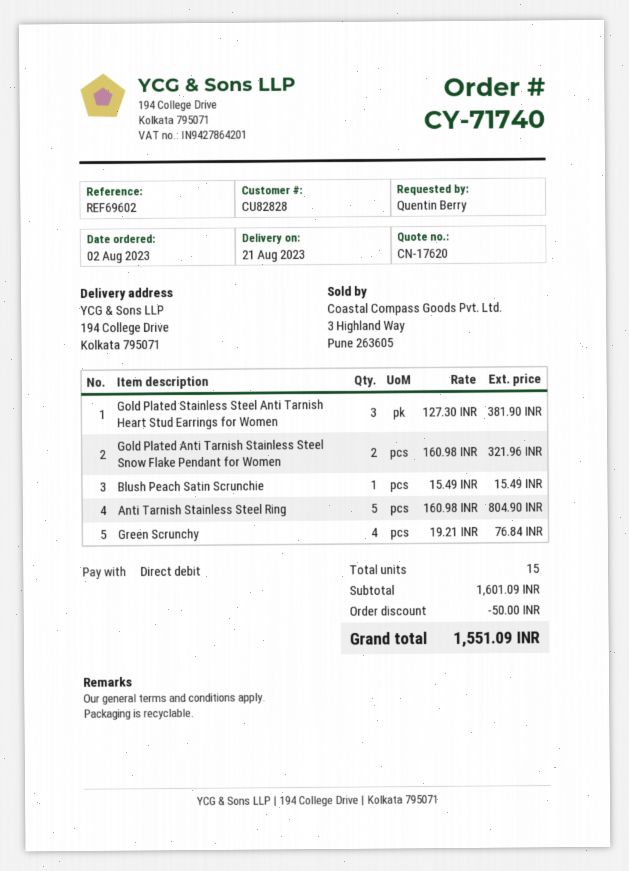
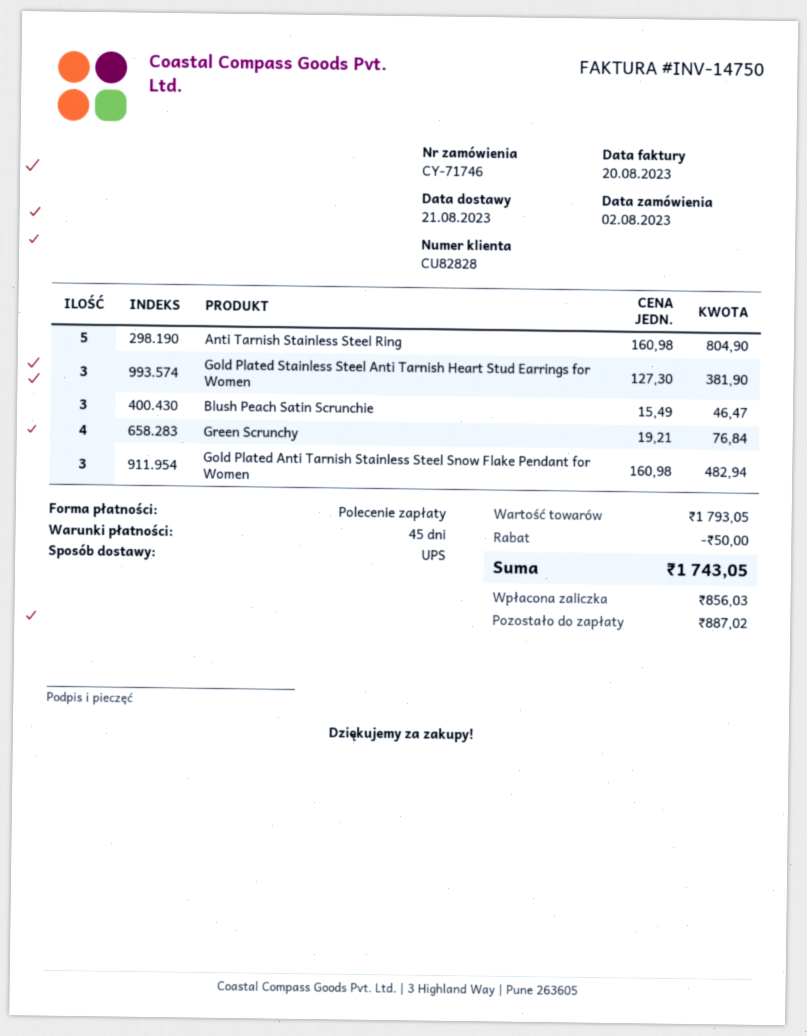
order number: CY-71740 -> CY-71746
Gold Plated Anti Tarnish Stainless Steel Snow Flake Pendant for Women: 2 x 160.98 = 321.96 -> 3 x 160.98 = 482.94
Blush Peach Satin Scrunchie: 1 x 15.49 = 15.49 -> 3 x 15.49 = 46.47
subtotal: 1601.09 -> 1793.05
total: 1551.09 -> 1743.05

